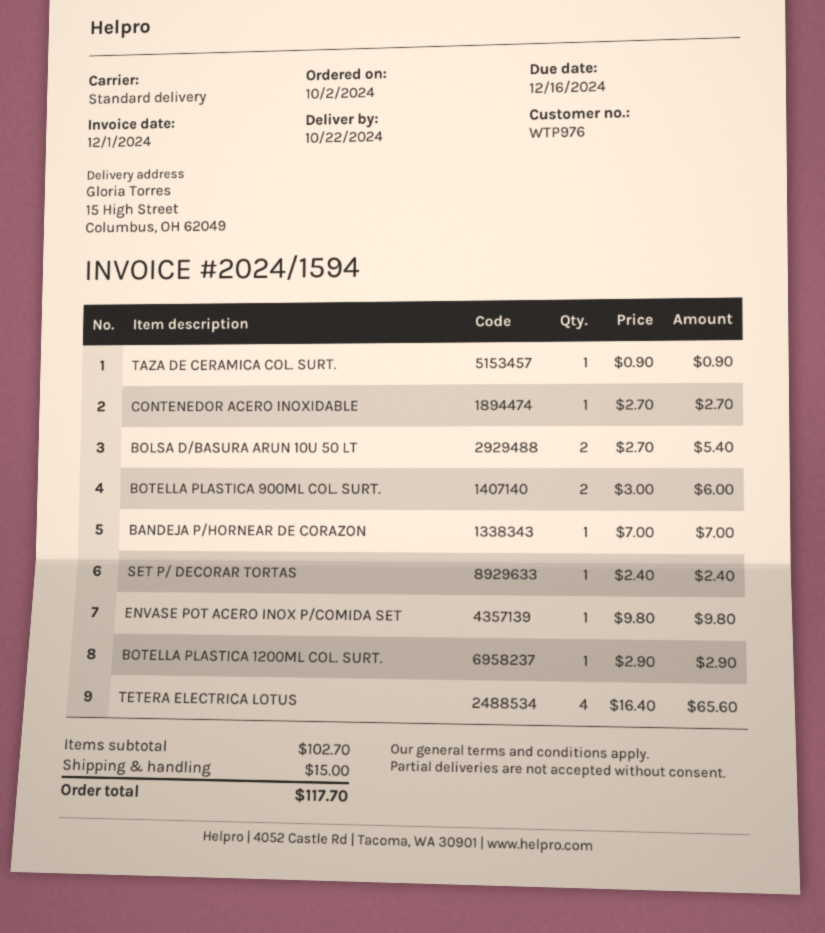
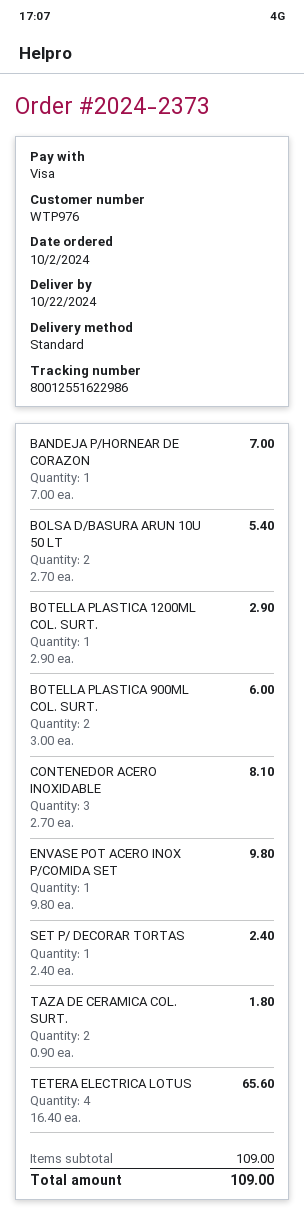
TAZA DE CERAMICA COL. SURT.: 1 x 0.90 = 0.90 -> 2 x 0.90 = 1.80
CONTENEDOR ACERO INOXIDABLE: 1 x 2.70 = 2.70 -> 3 x 2.70 = 8.10
subtotal: 102.70 -> 109.00
shipping: 15.00 -> none
total: 117.70 -> 109.00

